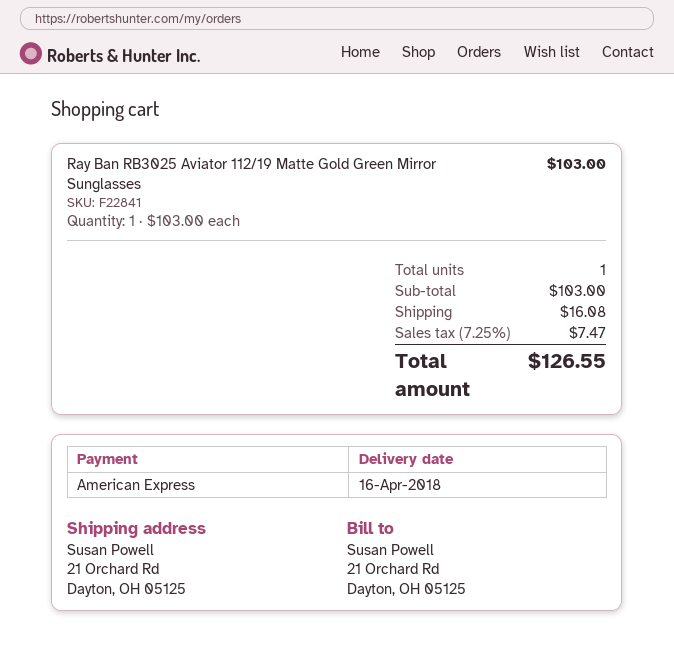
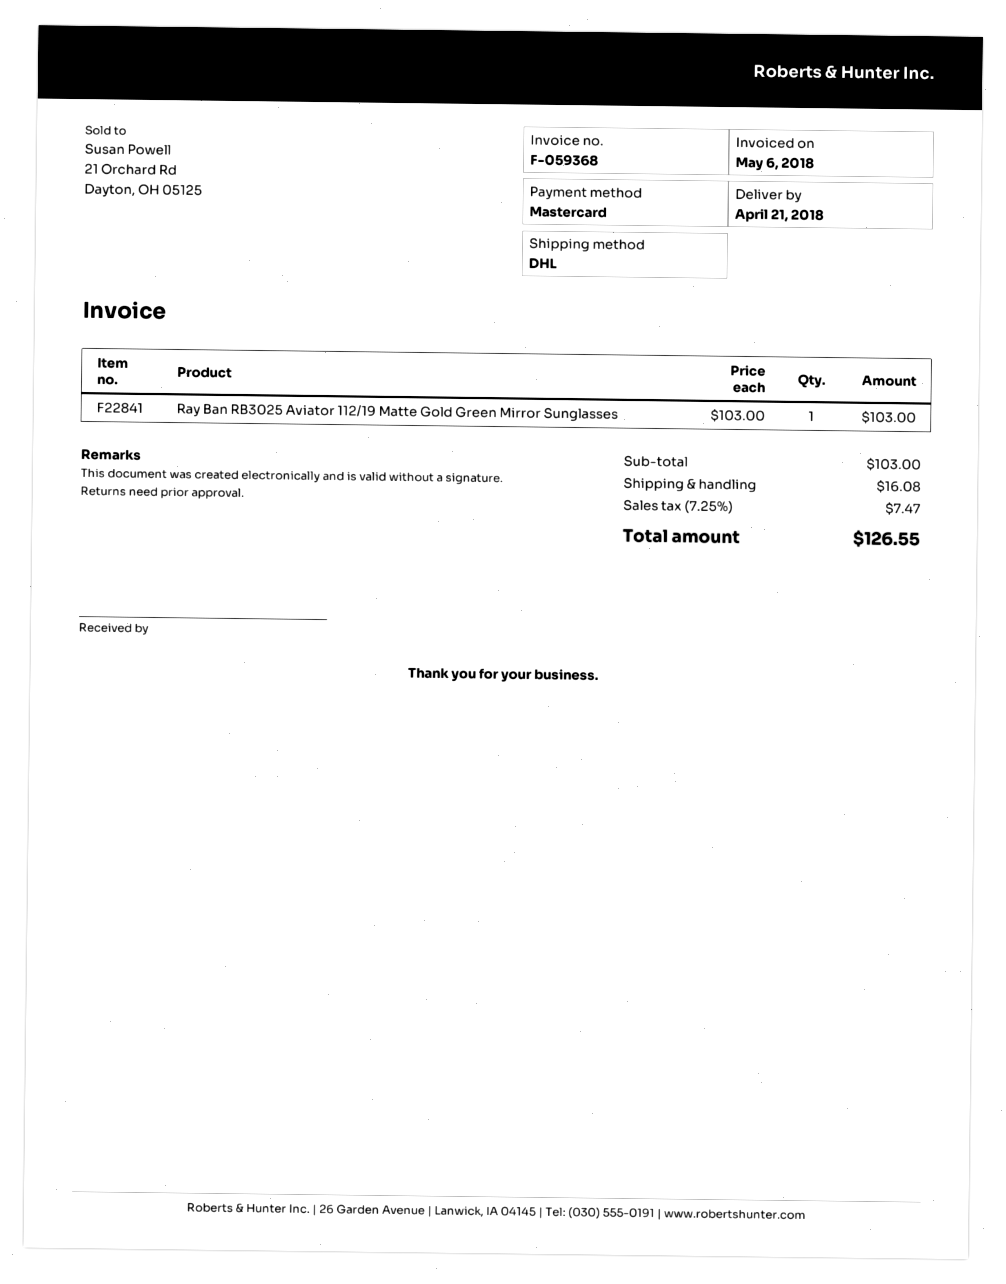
delivery date: 2018-04-16 -> 2018-04-21
payment method: American Express -> Mastercard

